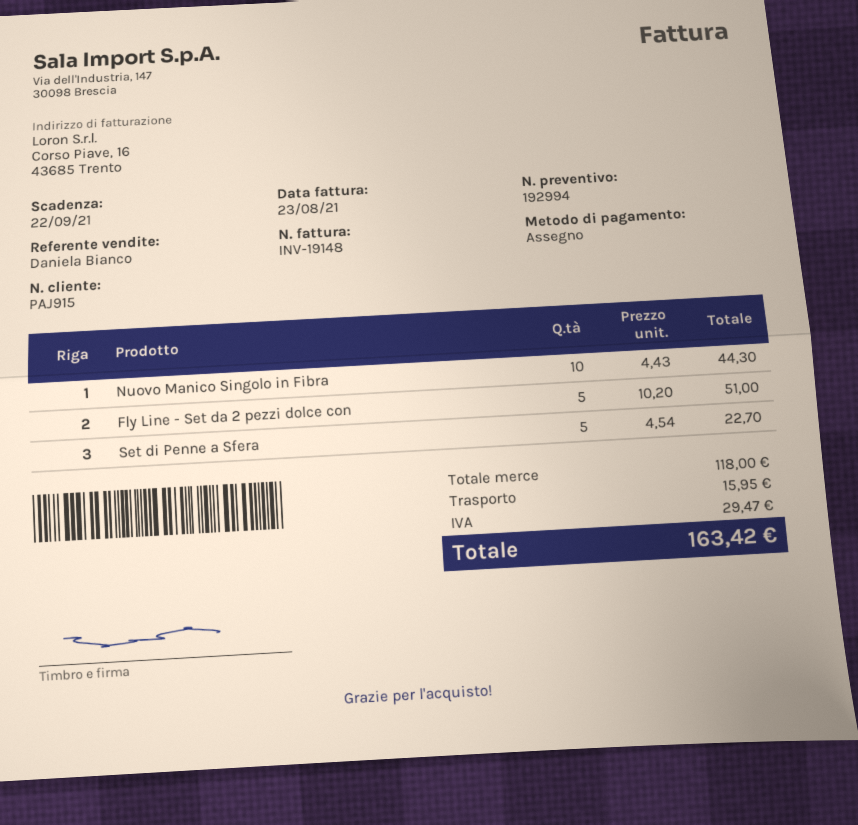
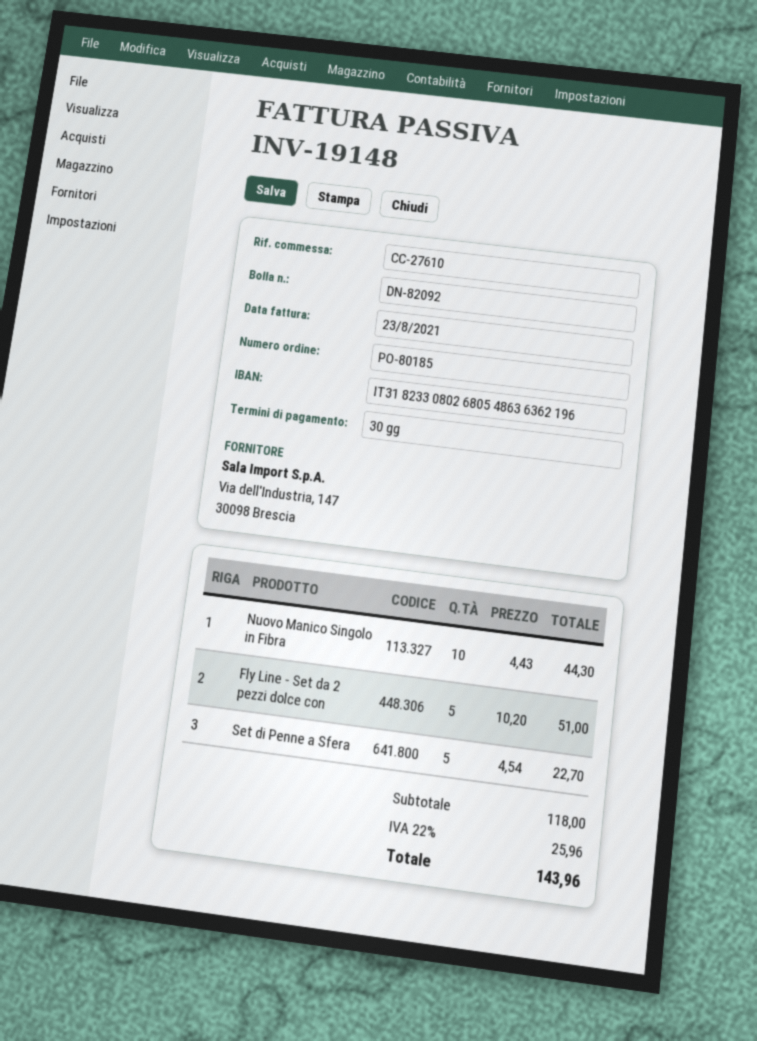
shipping: 15.95 -> none
tax: 29.47 -> 25.96
total: 163.42 -> 143.96

